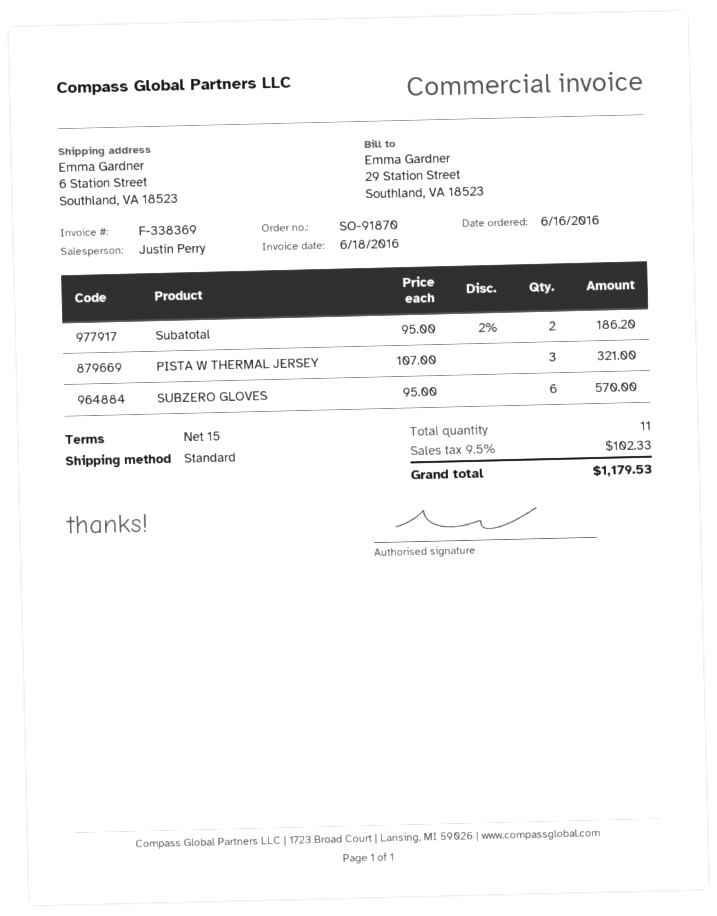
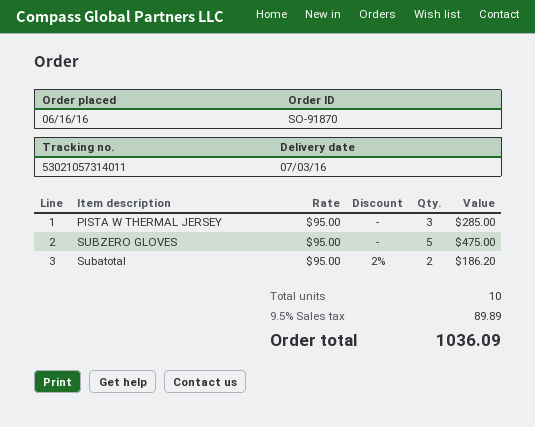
PISTA W THERMAL JERSEY: 3 x 107.00 = 321.00 -> 3 x 95.00 = 285.00
SUBZERO GLOVES: 6 x 95.00 = 570.00 -> 5 x 95.00 = 475.00
total quantity: 11 -> 10
tax: 9.5% = 102.33 -> 9.5% = 89.89
total: 1179.53 -> 1036.09

